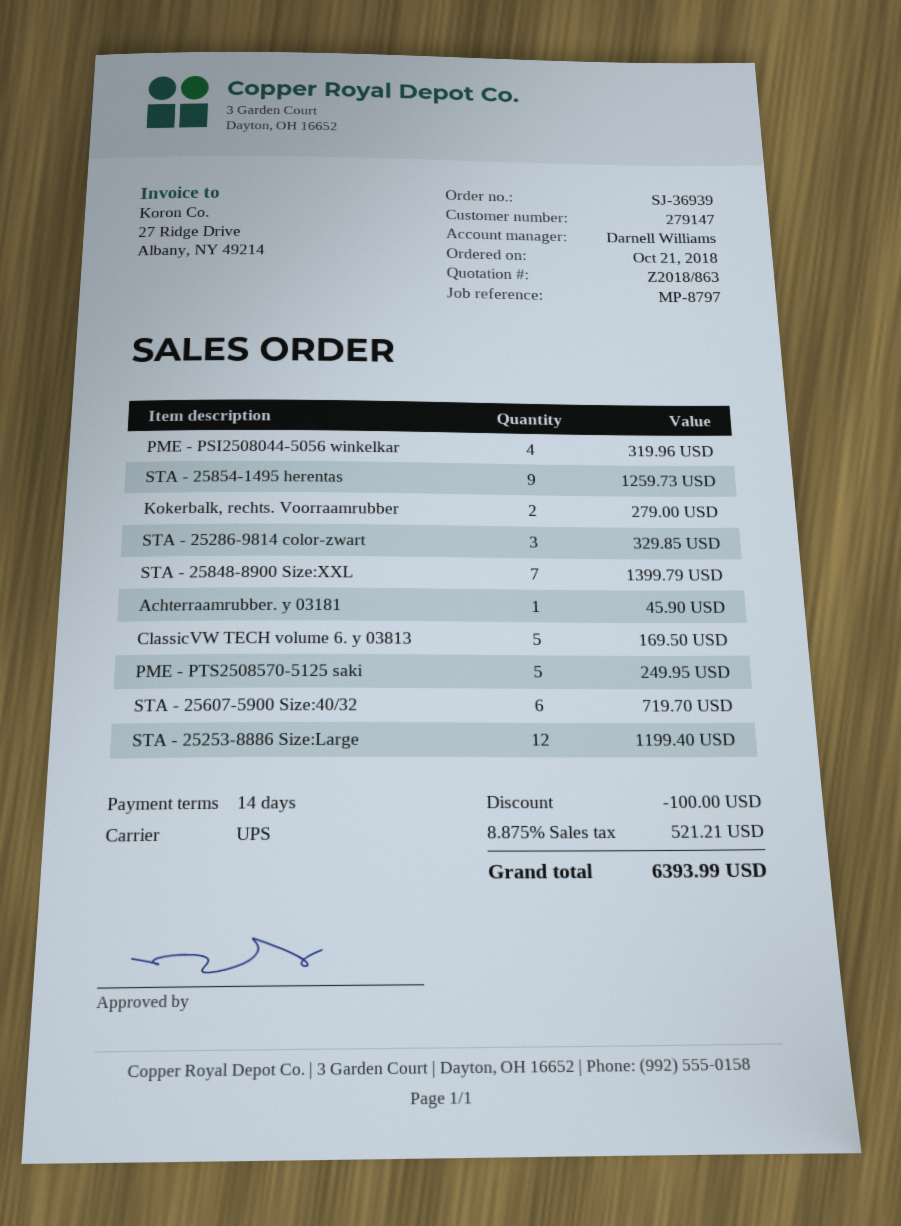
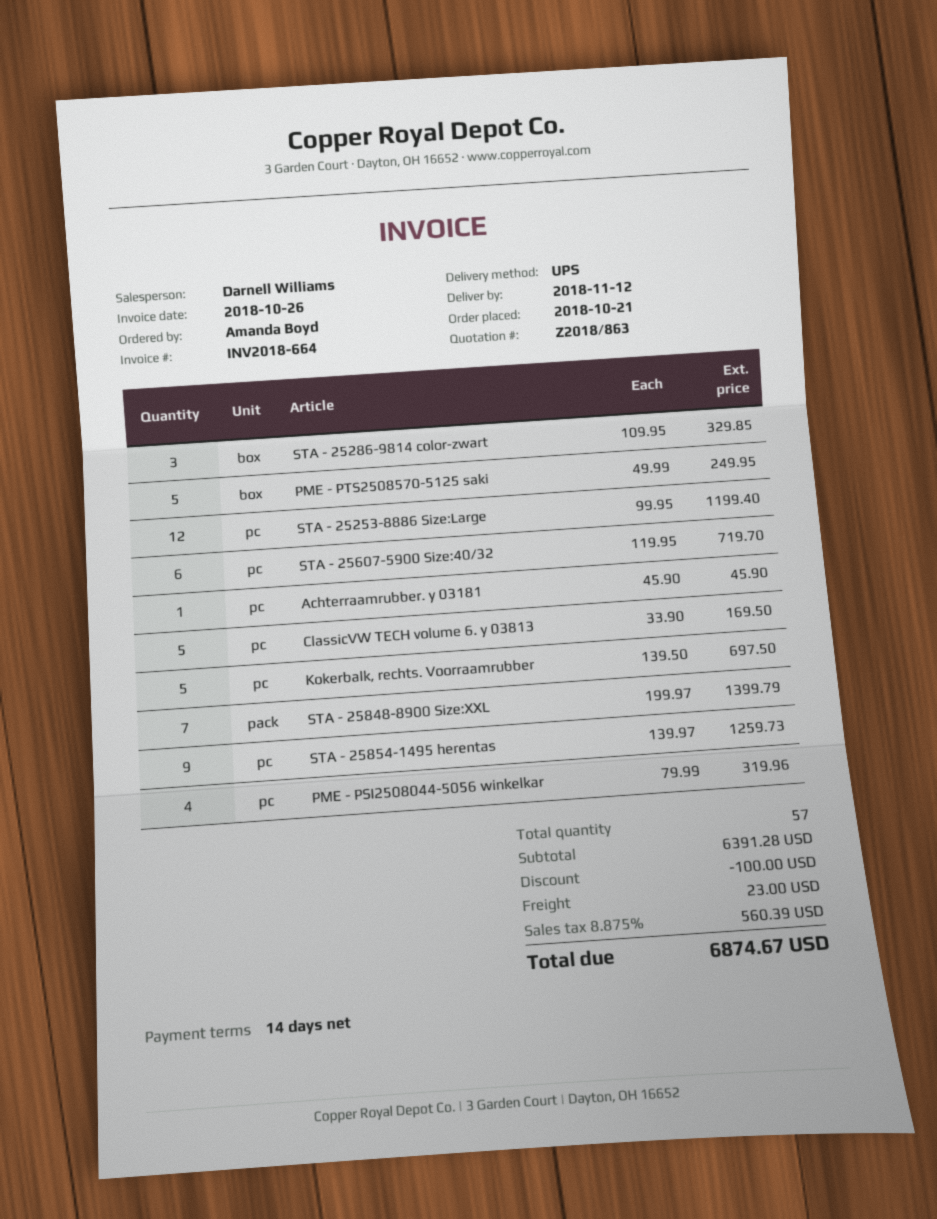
Kokerbalk, rechts. Voorraamrubber: 2 for 279.00 -> 5 for 697.50
shipping: none -> 23.00
tax: 8.875% = 521.21 -> 8.875% = 560.39
total: 6393.99 -> 6874.67

